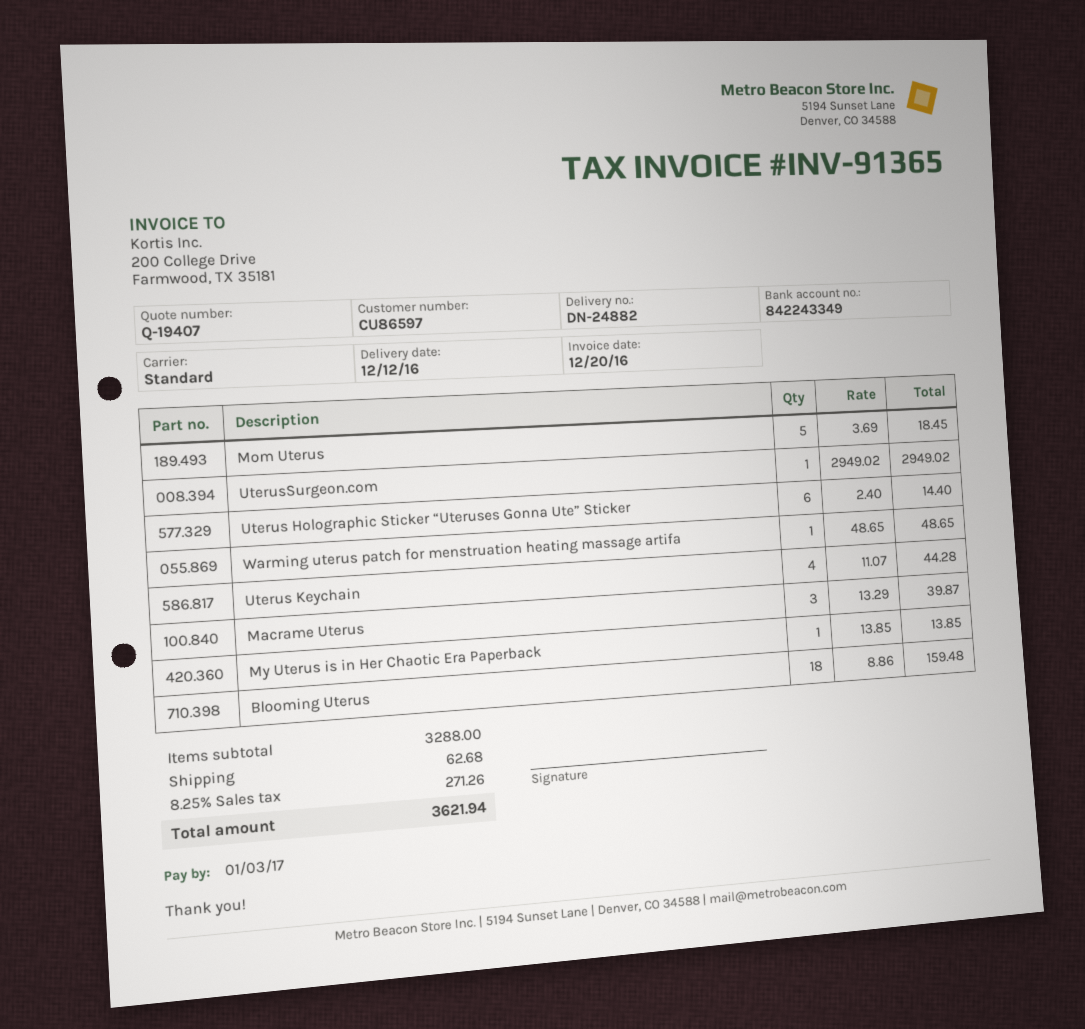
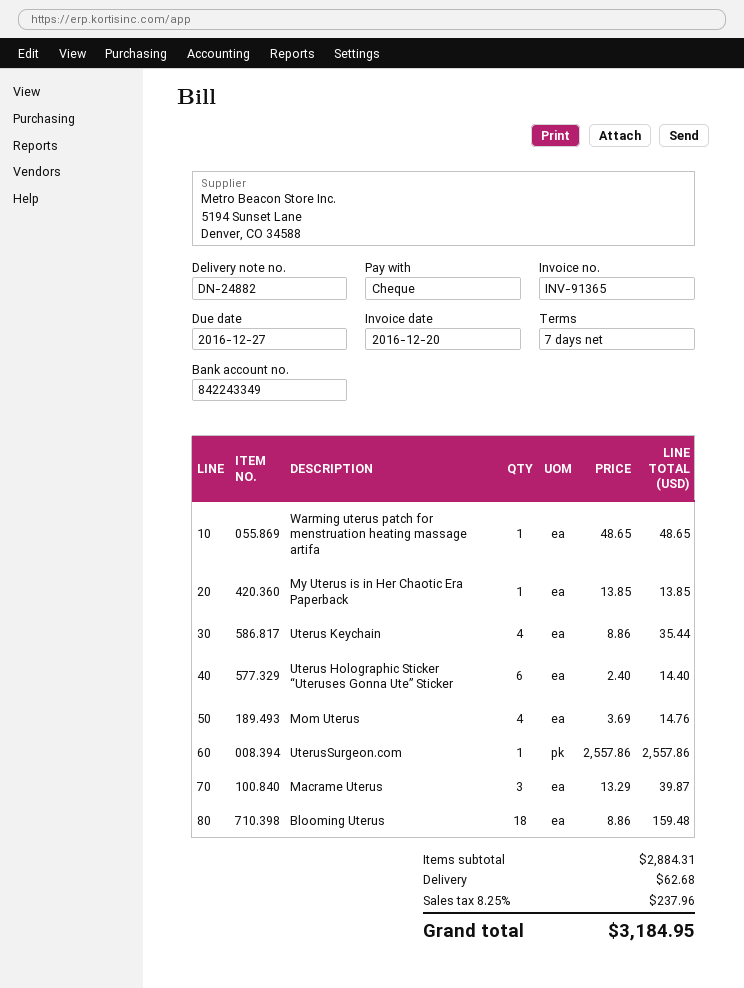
due date: 2017-01-03 -> 2016-12-27
Mom Uterus: 5 x 3.69 = 18.45 -> 4 x 3.69 = 14.76
UterusSurgeon.com: 1 x 2949.02 = 2949.02 -> 1 x 2557.86 = 2557.86
Uterus Keychain: 4 x 11.07 = 44.28 -> 4 x 8.86 = 35.44
subtotal: 3288.00 -> 2884.31
tax: 8.25% = 271.26 -> 8.25% = 237.96
total: 3621.94 -> 3184.95

